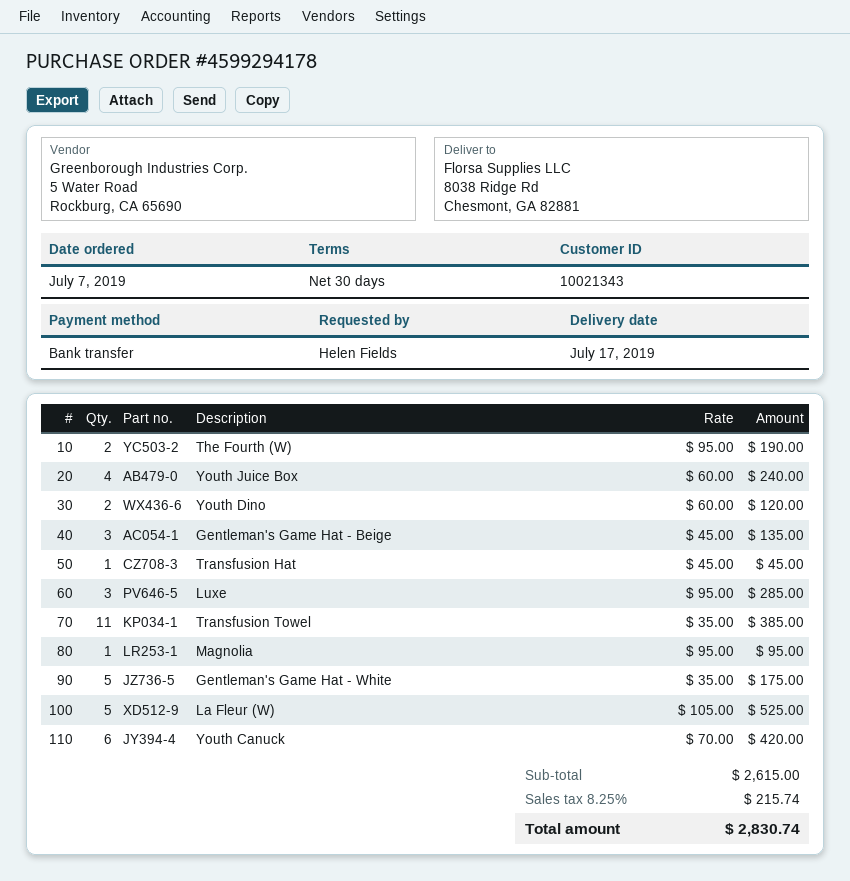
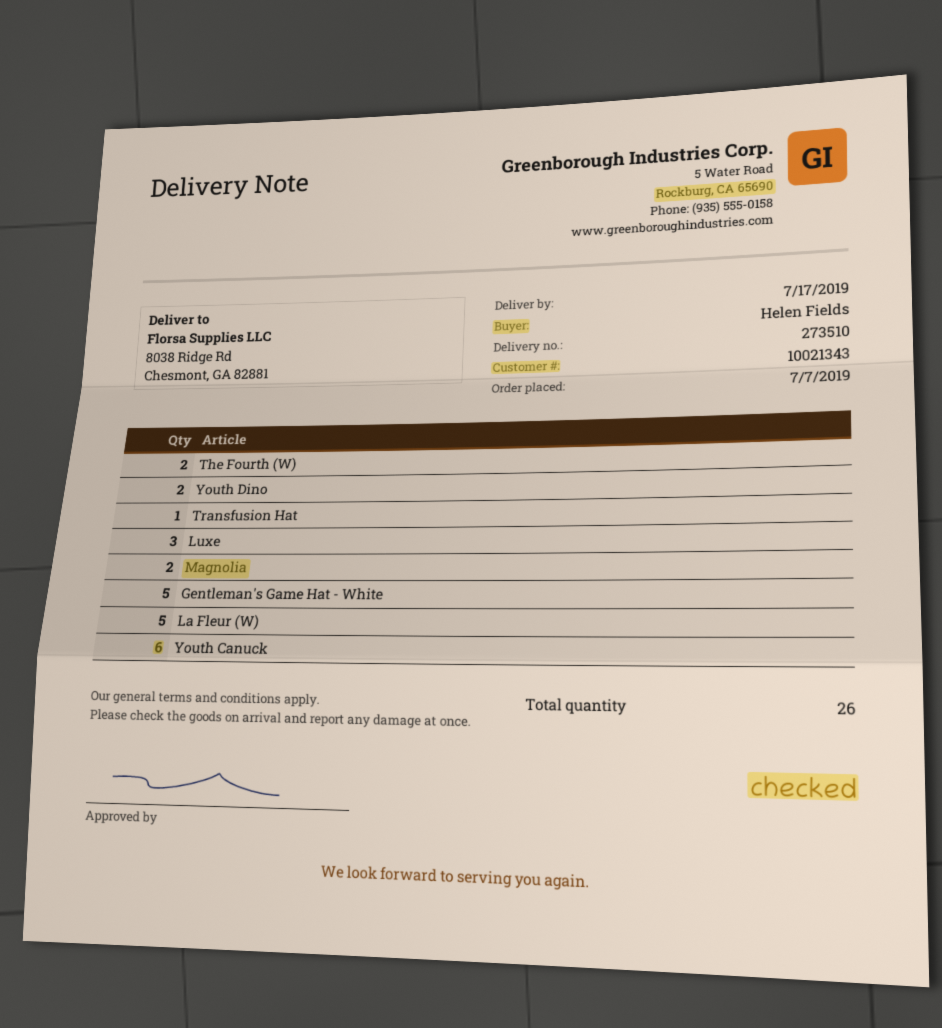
Youth Juice Box: 4 -> none
Gentleman's Game Hat - Beige: 3 -> none
Transfusion Towel: 11 -> none
Magnolia: 1 -> 2

